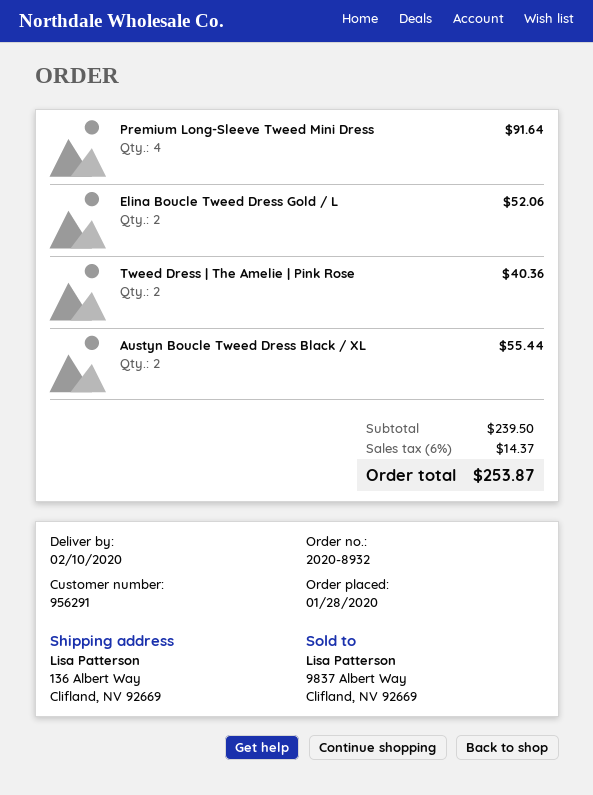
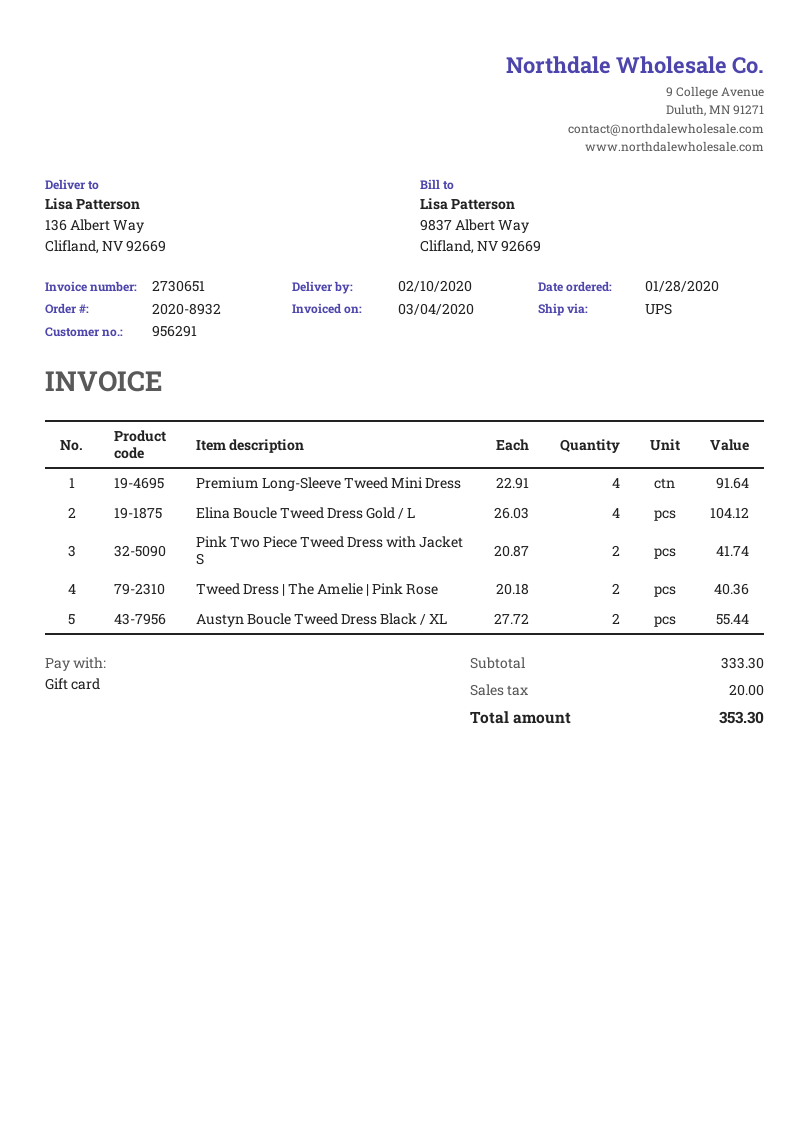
Elina Boucle Tweed Dress Gold / L: 2 for 52.06 -> 4 for 104.12
Pink Two Piece Tweed Dress with Jacket S: none -> 2 for 41.74
subtotal: 239.50 -> 333.30
tax: 14.37 -> 20.00
total: 253.87 -> 353.30

